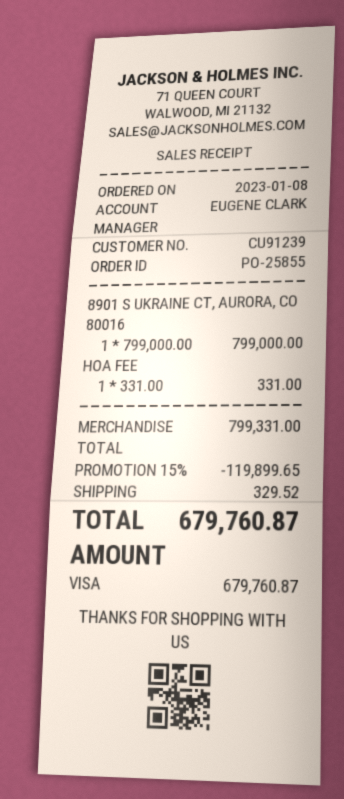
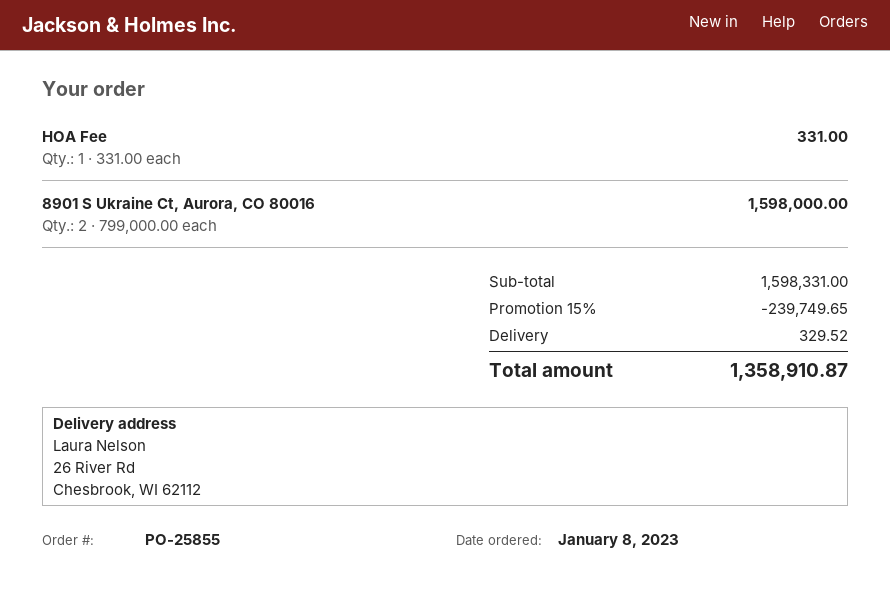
8901 S UKRAINE CT, AURORA, CO 80016: 1 x 799000.00 = 799000.00 -> 2 x 799000.00 = 1598000.00
subtotal: 799331.00 -> 1598331.00
discount: 15% = 119899.65 -> 15% = 239749.65
total: 679760.87 -> 1358910.87

